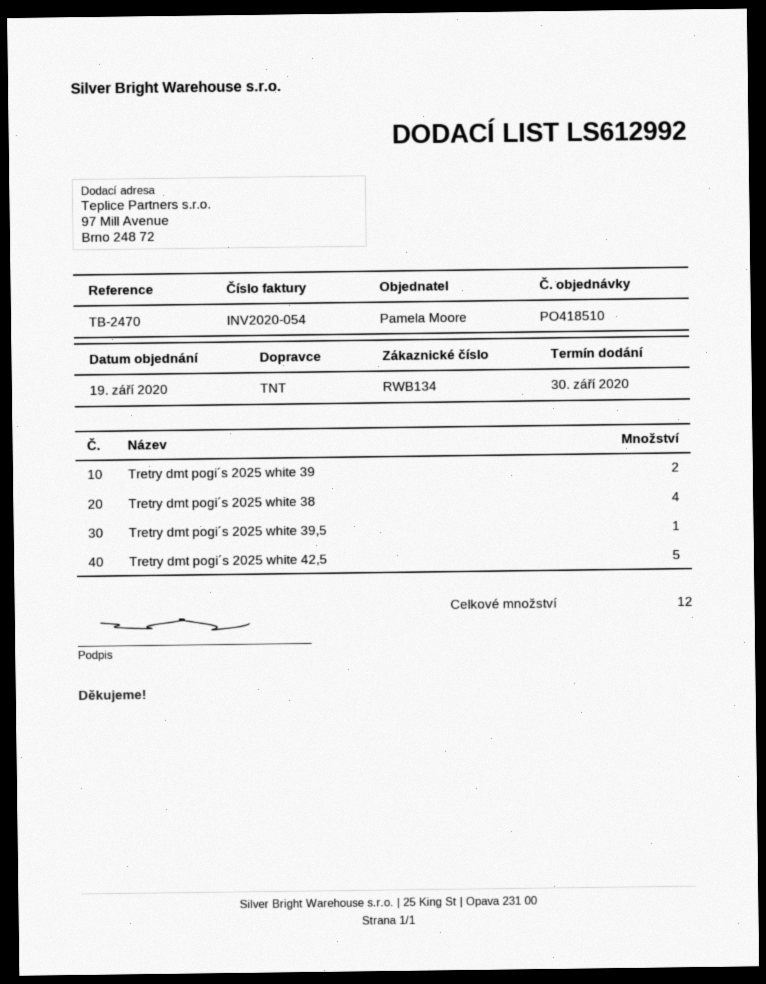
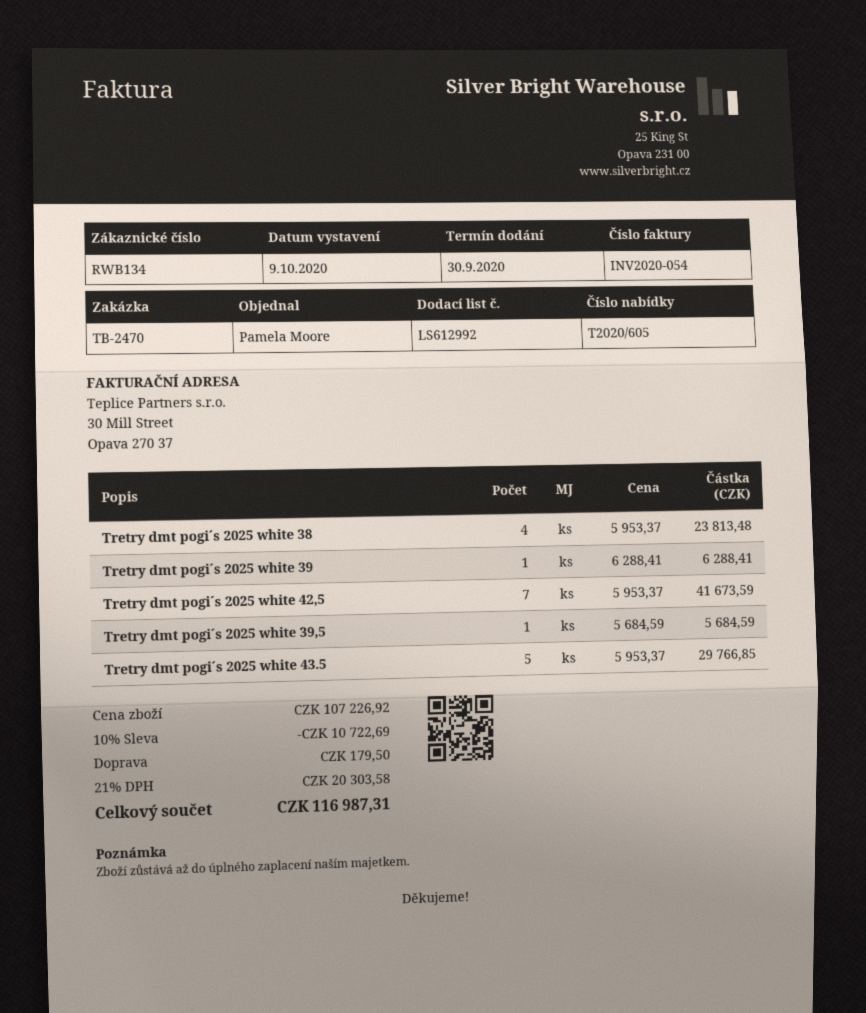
Tretry dmt pogi´s 2025 white 39: 2 -> 1
Tretry dmt pogi´s 2025 white 42,5: 5 -> 7
Tretry dmt pogi´s 2025 white 43.5: none -> 5

